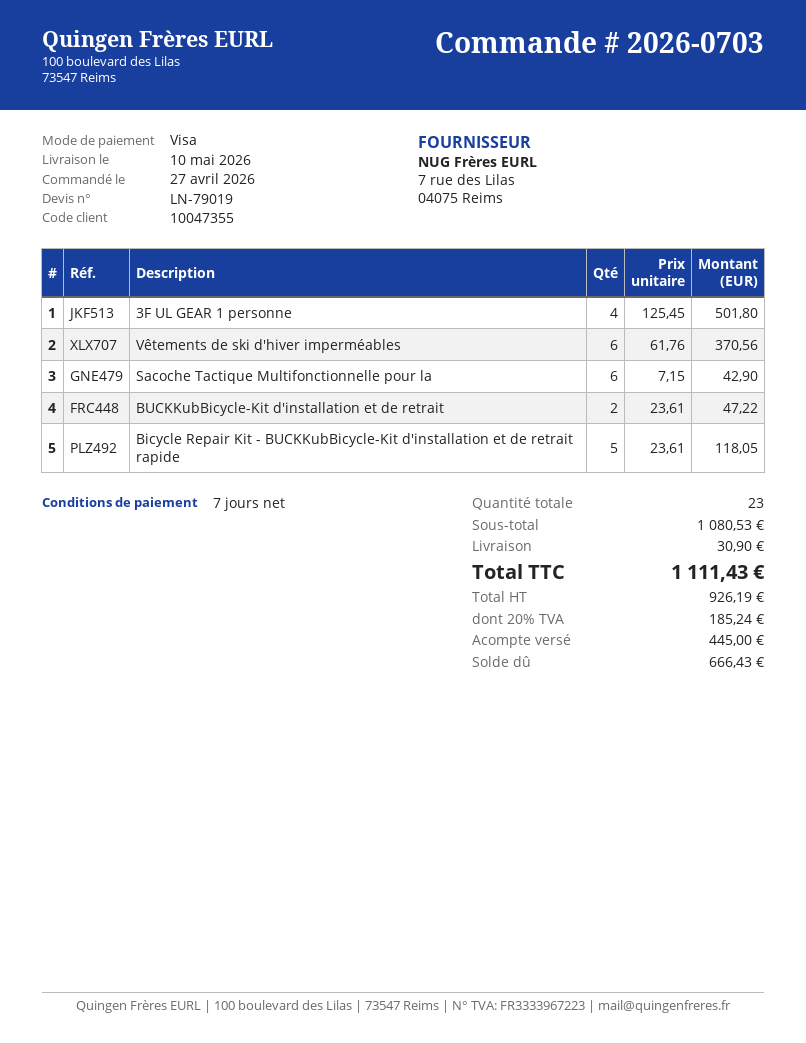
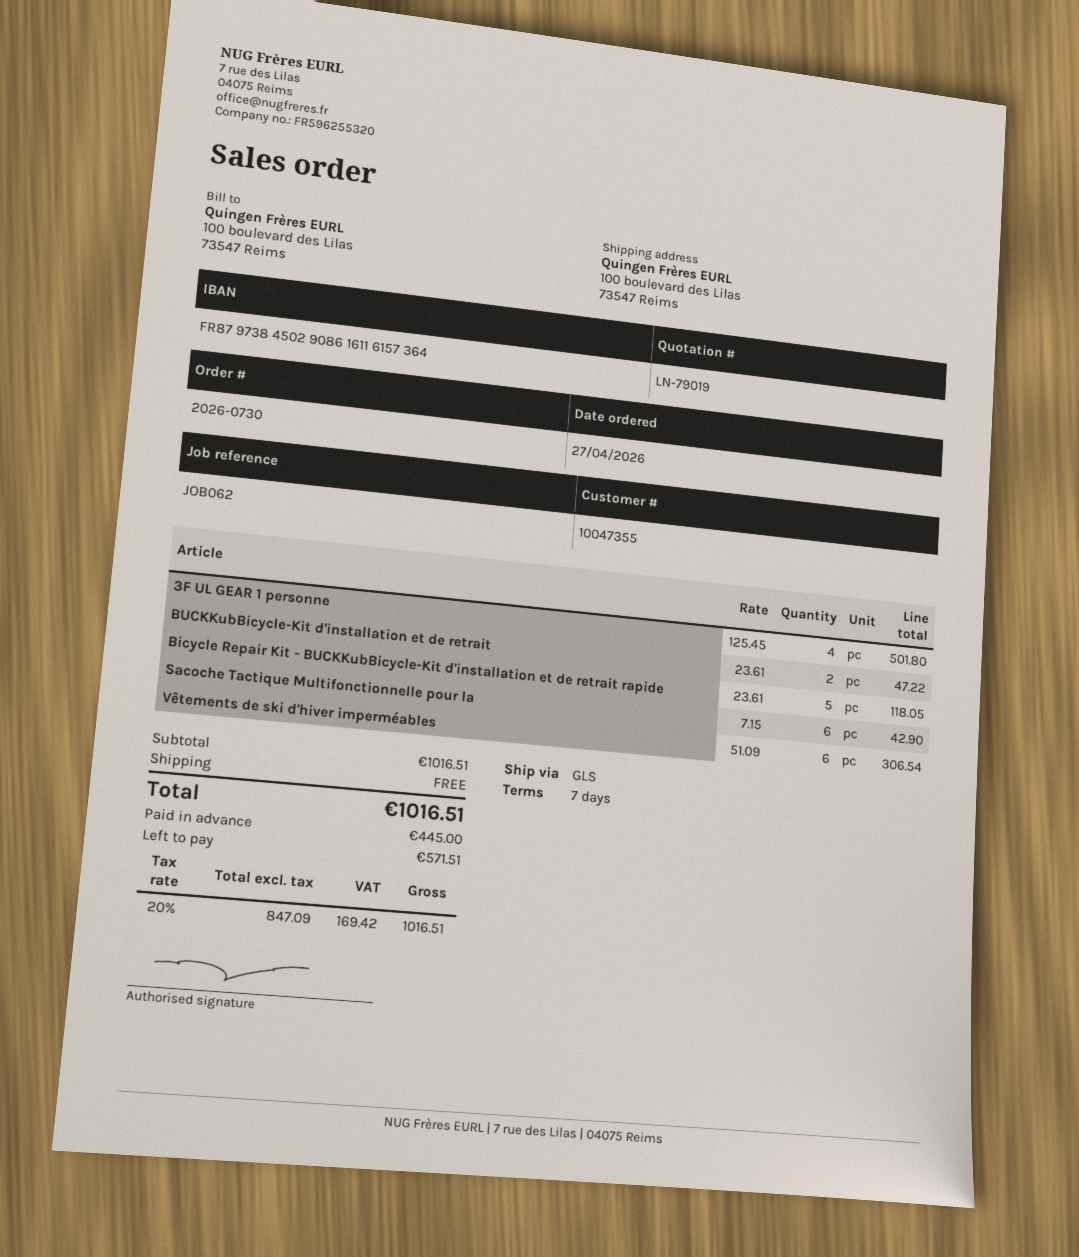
order number: 2026-0703 -> 2026-0730
Vêtements de ski d'hiver imperméables: 6 x 61.76 = 370.56 -> 6 x 51.09 = 306.54
subtotal: 1080.53 -> 1016.51
shipping: 30.90 -> 0.00
net: 926.19 -> 847.09
tax: 20% = 185.24 -> 20% = 169.42
total: 1111.43 -> 1016.51
balance: 666.43 -> 571.51

